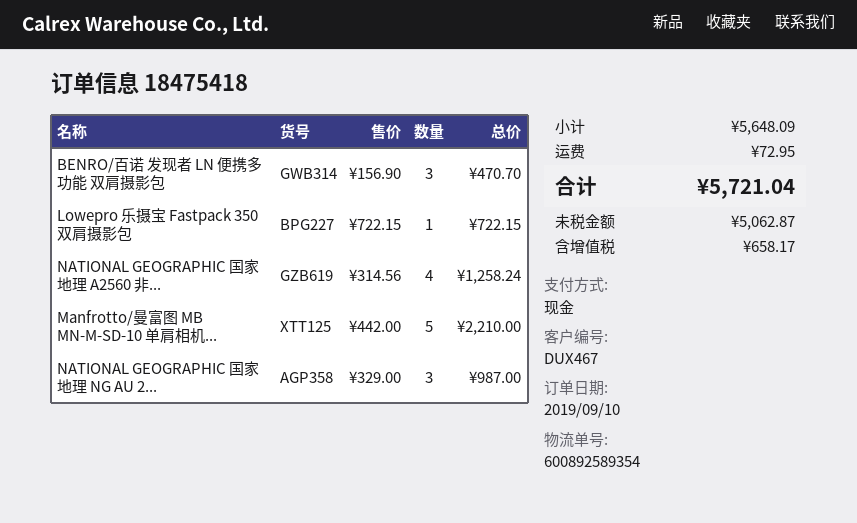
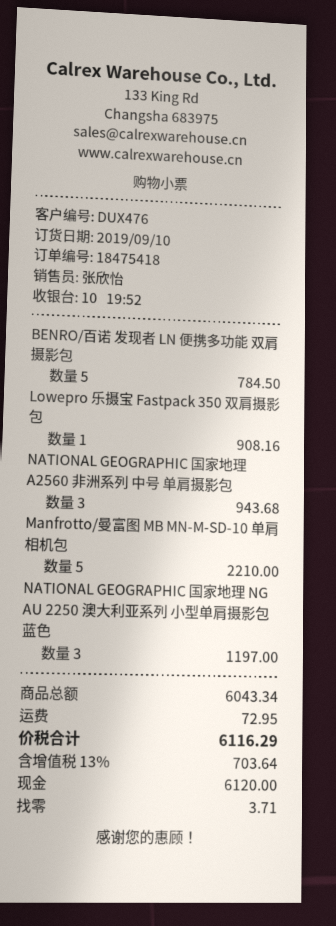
customer number: DUX467 -> DUX476
BENRO/百诺 发现者 LN 便携多功能 双肩摄影包: 3 for 470.70 -> 5 for 784.50
Lowepro 乐摄宝 Fastpack 350 双肩摄影包: 1 for 722.15 -> 1 for 908.16
NATIONAL GEOGRAPHIC 国家地理 A2560 非...: 4 for 1258.24 -> 3 for 943.68
NATIONAL GEOGRAPHIC 国家地理 NG AU 2...: 3 for 987.00 -> 3 for 1197.00
subtotal: 5648.09 -> 6043.34
tax: 658.17 -> 703.64
total: 5721.04 -> 6116.29

